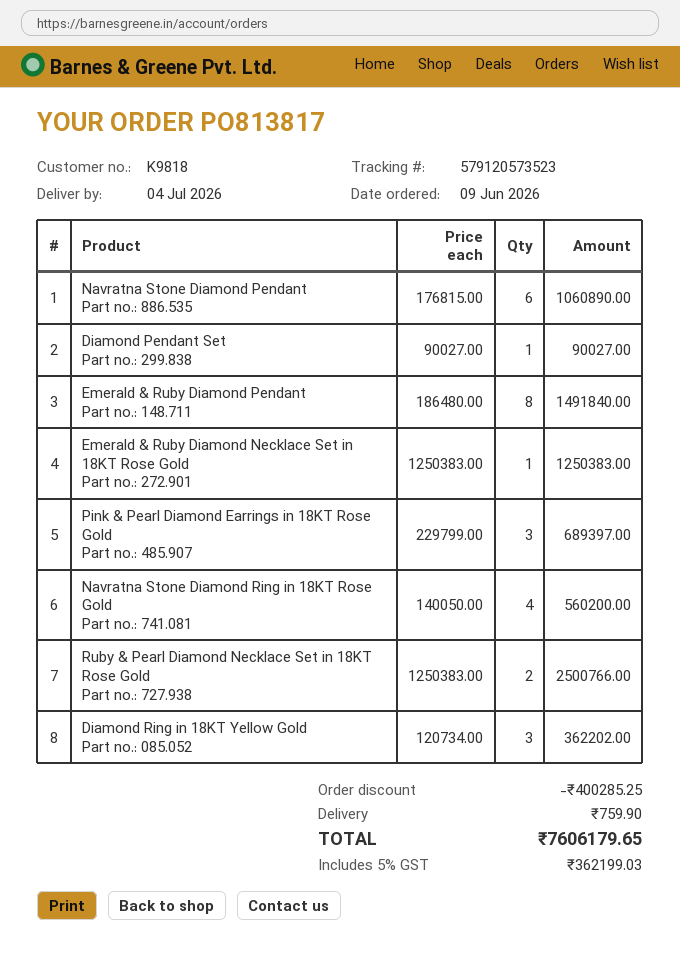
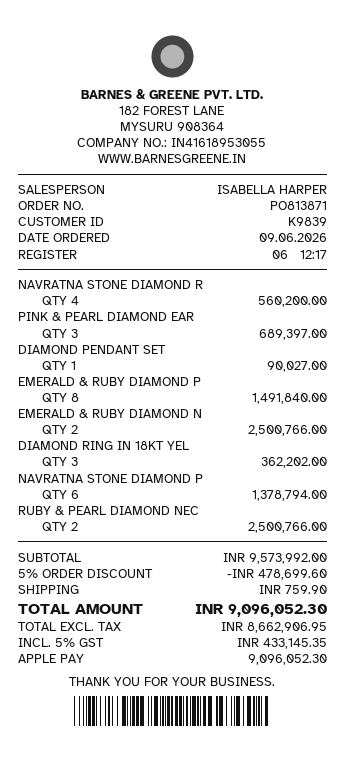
order number: PO813817 -> PO813871
customer number: K9818 -> K9839
Navratna Stone Diamond Pendant: 6 for 1060890.00 -> 6 for 1378794.00
Emerald & Ruby Diamond Necklace Set in 18KT Rose Gold: 1 for 1250383.00 -> 2 for 2500766.00
discount: 400285.25 -> 478699.60
tax: 5% = 362199.03 -> 5% = 433145.35
total: 7606179.65 -> 9096052.30

